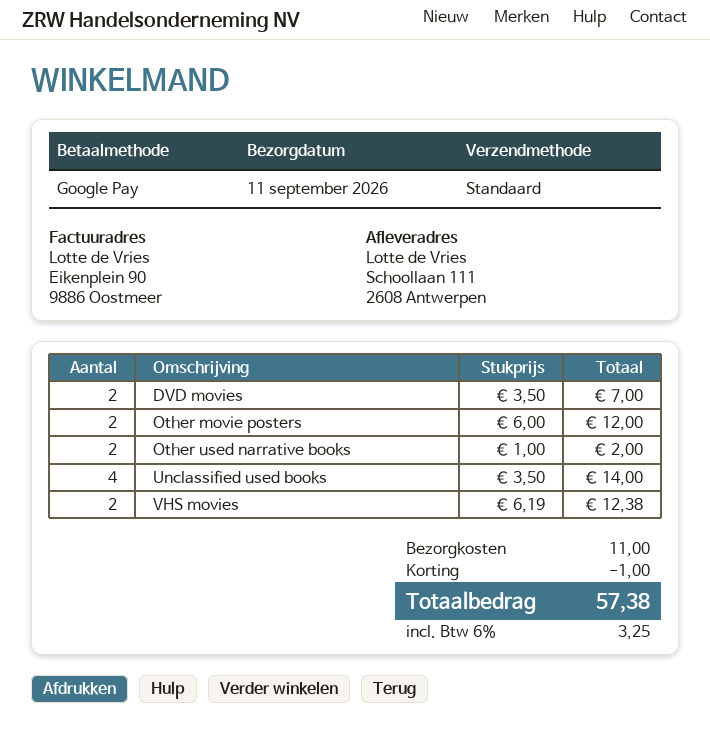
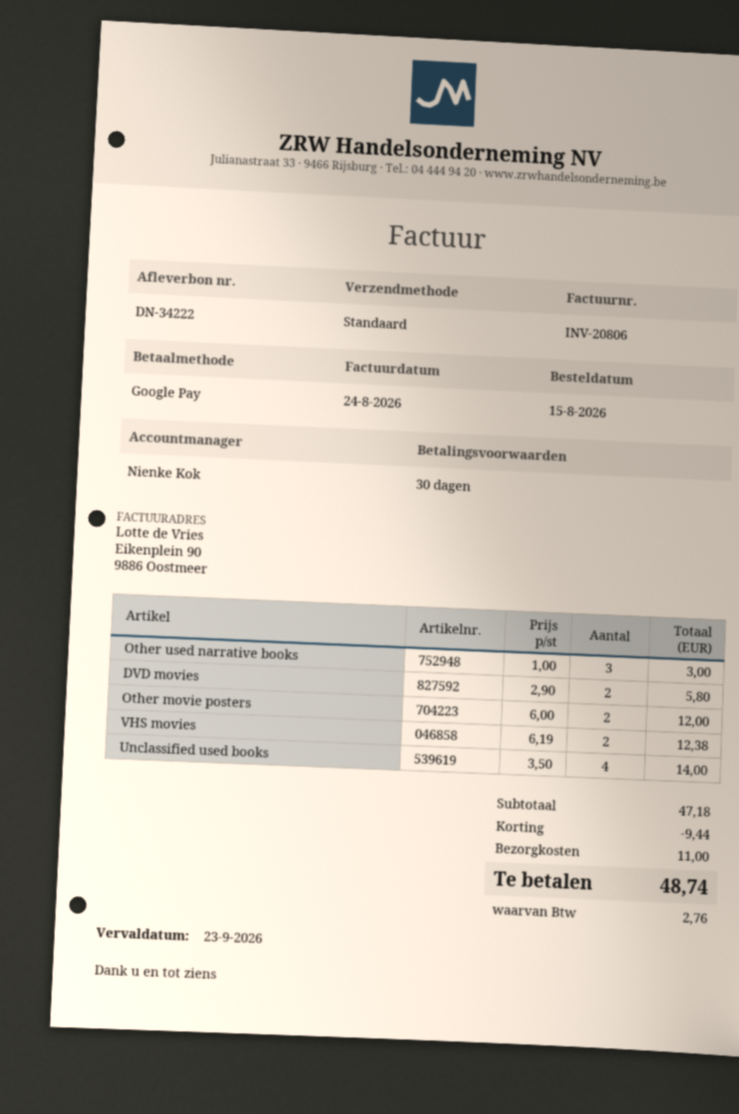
DVD movies: 2 x 3.50 = 7.00 -> 2 x 2.90 = 5.80
Other used narrative books: 2 x 1.00 = 2.00 -> 3 x 1.00 = 3.00
discount: 1.00 -> 9.44
tax: 3.25 -> 2.76
total: 57.38 -> 48.74

